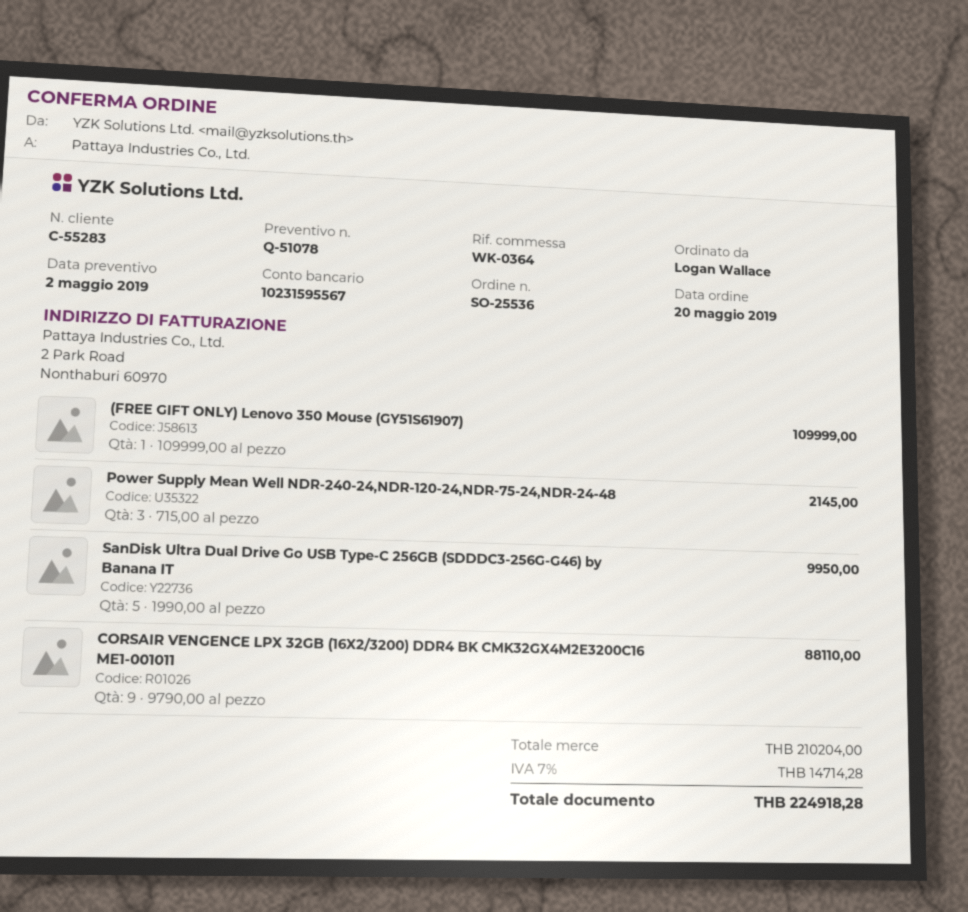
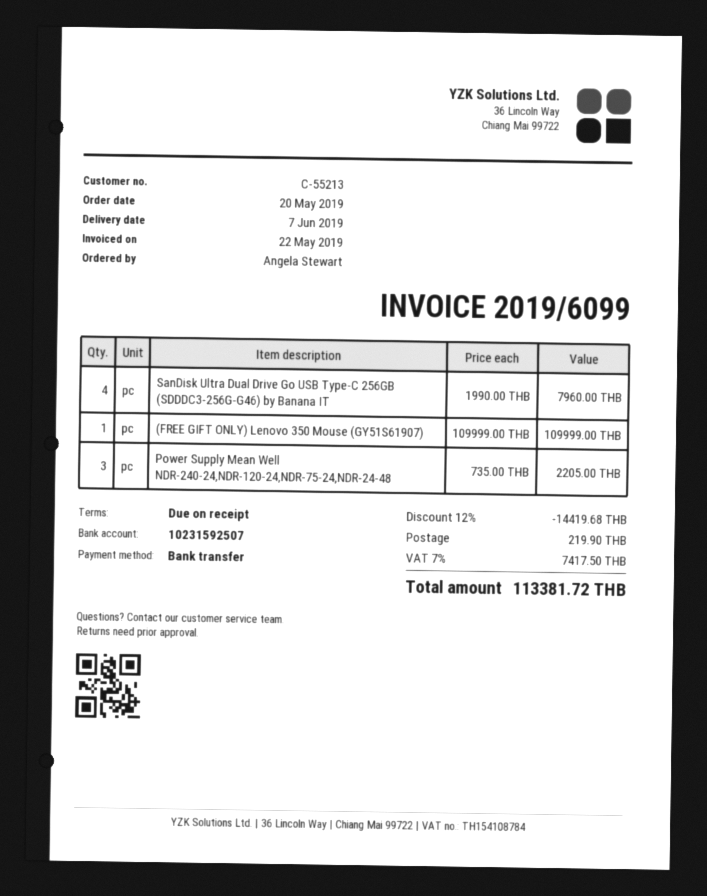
customer number: C-55283 -> C-55213
ordered by: Logan Wallace -> Angela Stewart
bank account: 10231595567 -> 10231592507
Power Supply Mean Well NDR-240-24,NDR-120-24,NDR-75-24,NDR-24-48: 3 x 715.00 = 2145.00 -> 3 x 735.00 = 2205.00
SanDisk Ultra Dual Drive Go USB Type-C 256GB (SDDDC3-256G-G46) by Banana IT: 5 x 1990.00 = 9950.00 -> 4 x 1990.00 = 7960.00
CORSAIR VENGENCE LPX 32GB (16X2/3200) DDR4 BK CMK32GX4M2E3200C16 ME1-001011: 9 x 9790.00 = 88110.00 -> none
discount: none -> 12% = 14419.68
shipping: none -> 219.90
tax: 7% = 14714.28 -> 7% = 7417.50
total: 224918.28 -> 113381.72

